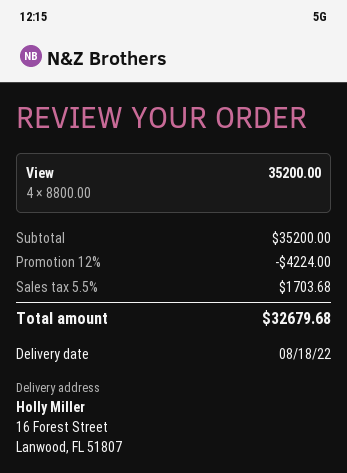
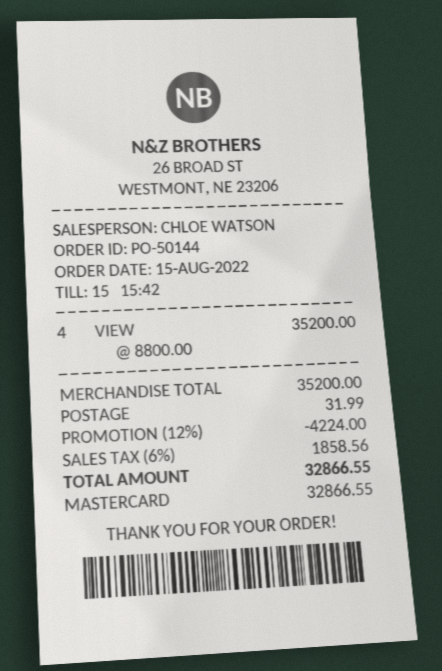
shipping: none -> 31.99
tax: 5.5% = 1703.68 -> 6% = 1858.56
total: 32679.68 -> 32866.55

